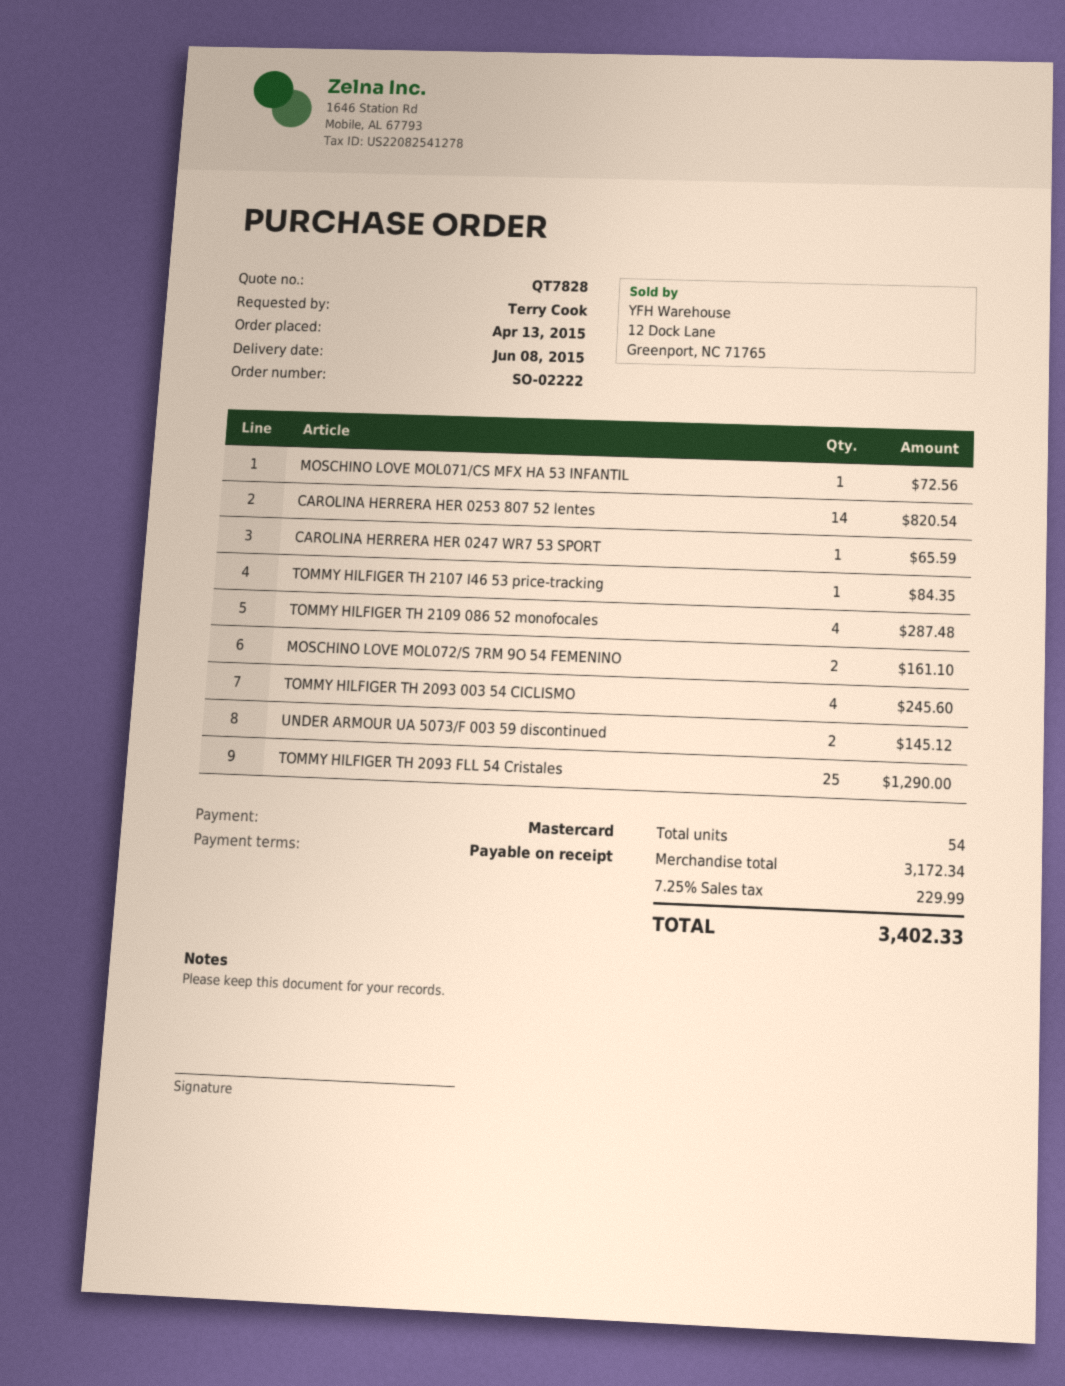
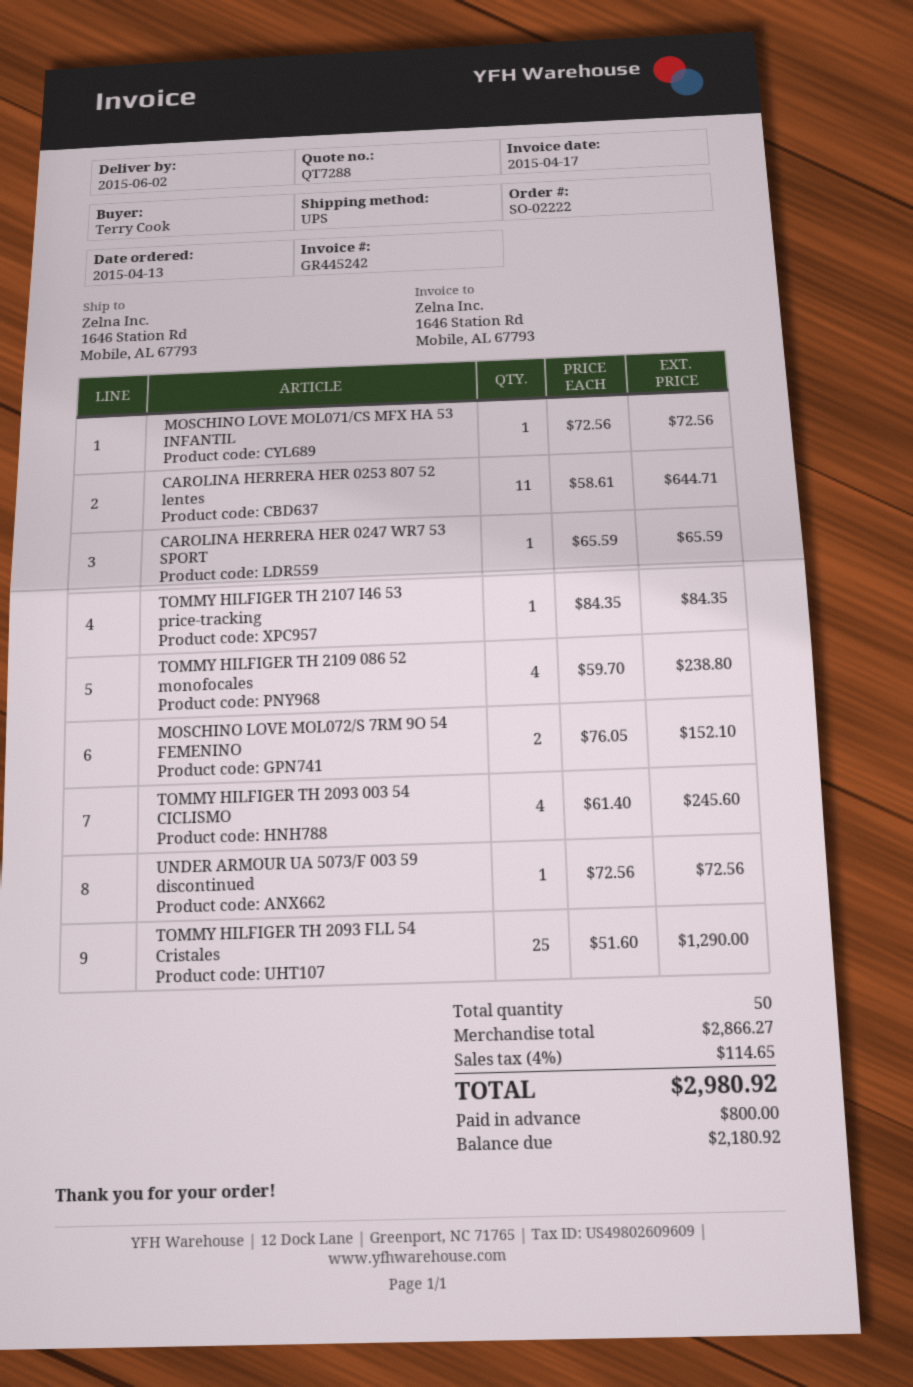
quote number: QT7828 -> QT7288
delivery date: 2015-06-08 -> 2015-06-02
CAROLINA HERRERA HER 0253 807 52 lentes: 14 for 820.54 -> 11 for 644.71
TOMMY HILFIGER TH 2109 086 52 monofocales: 4 for 287.48 -> 4 for 238.80
MOSCHINO LOVE MOL072/S 7RM 9O 54 FEMENINO: 2 for 161.10 -> 2 for 152.10
UNDER ARMOUR UA 5073/F 003 59 discontinued: 2 for 145.12 -> 1 for 72.56
total quantity: 54 -> 50
subtotal: 3172.34 -> 2866.27
tax: 7.25% = 229.99 -> 4% = 114.65
total: 3402.33 -> 2980.92

